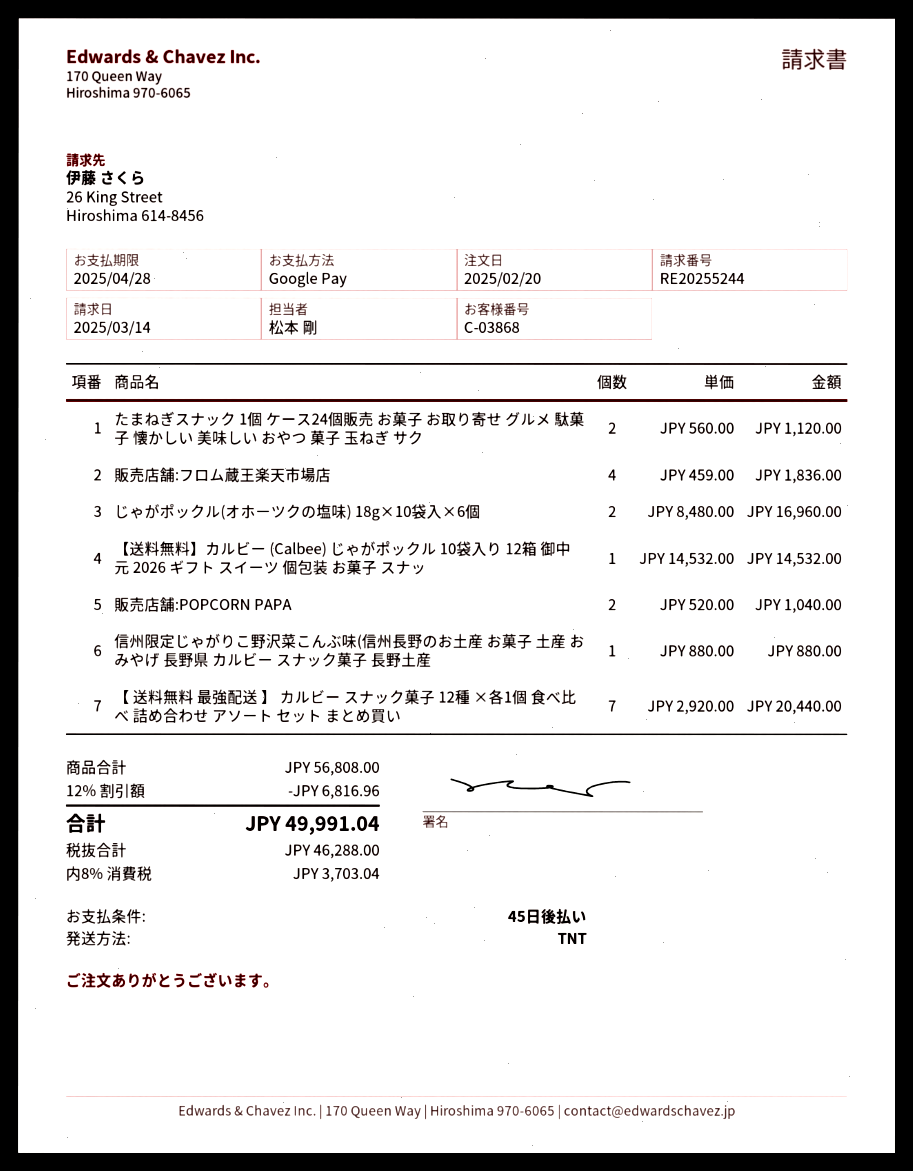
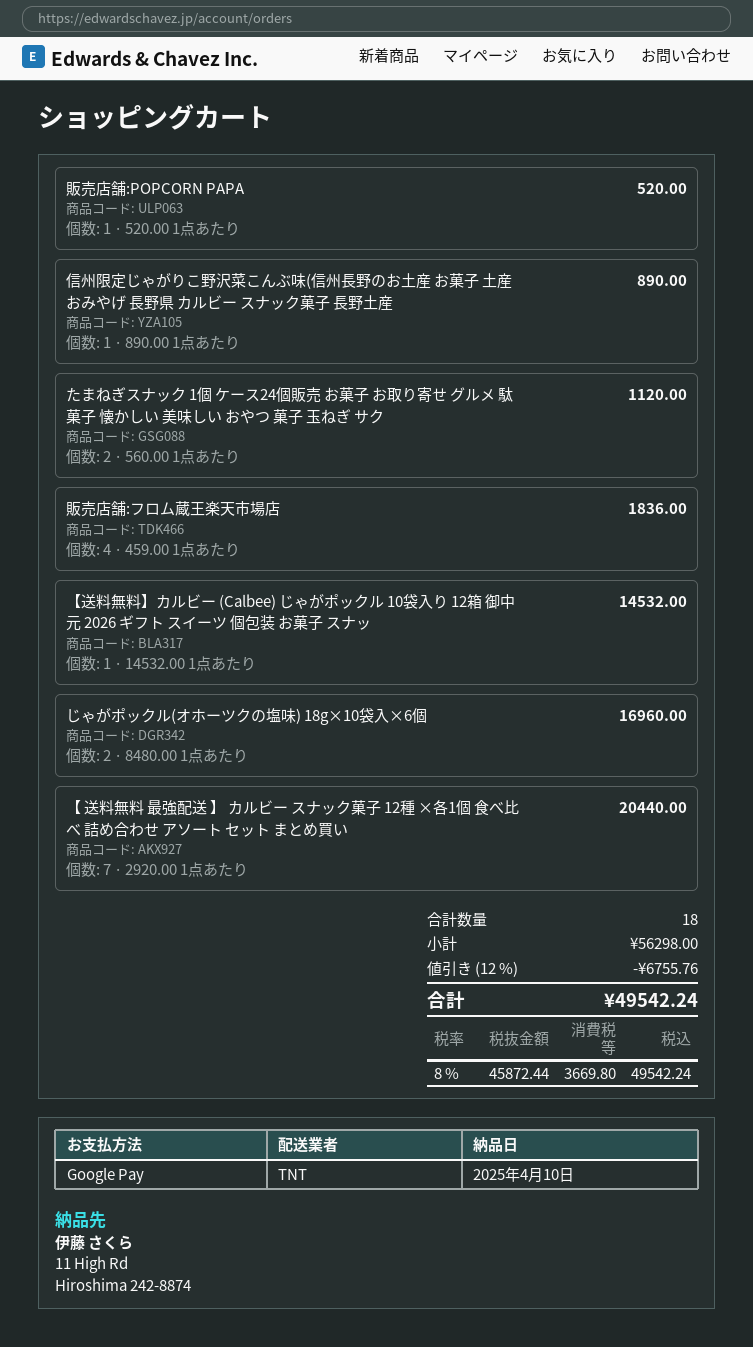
販売店舗:POPCORN PAPA: 2 x 520.00 = 1040.00 -> 1 x 520.00 = 520.00
信州限定じゃがりこ野沢菜こんぶ味(信州長野のお土産 お菓子 土産 おみやげ 長野県 カルビー スナック菓子 長野土産: 1 x 880.00 = 880.00 -> 1 x 890.00 = 890.00
subtotal: 56808.00 -> 56298.00
discount: 12% = 6816.96 -> 12% = 6755.76
net: 46288.00 -> 45872.44
tax: 8% = 3703.04 -> 8% = 3669.80
total: 49991.04 -> 49542.24

